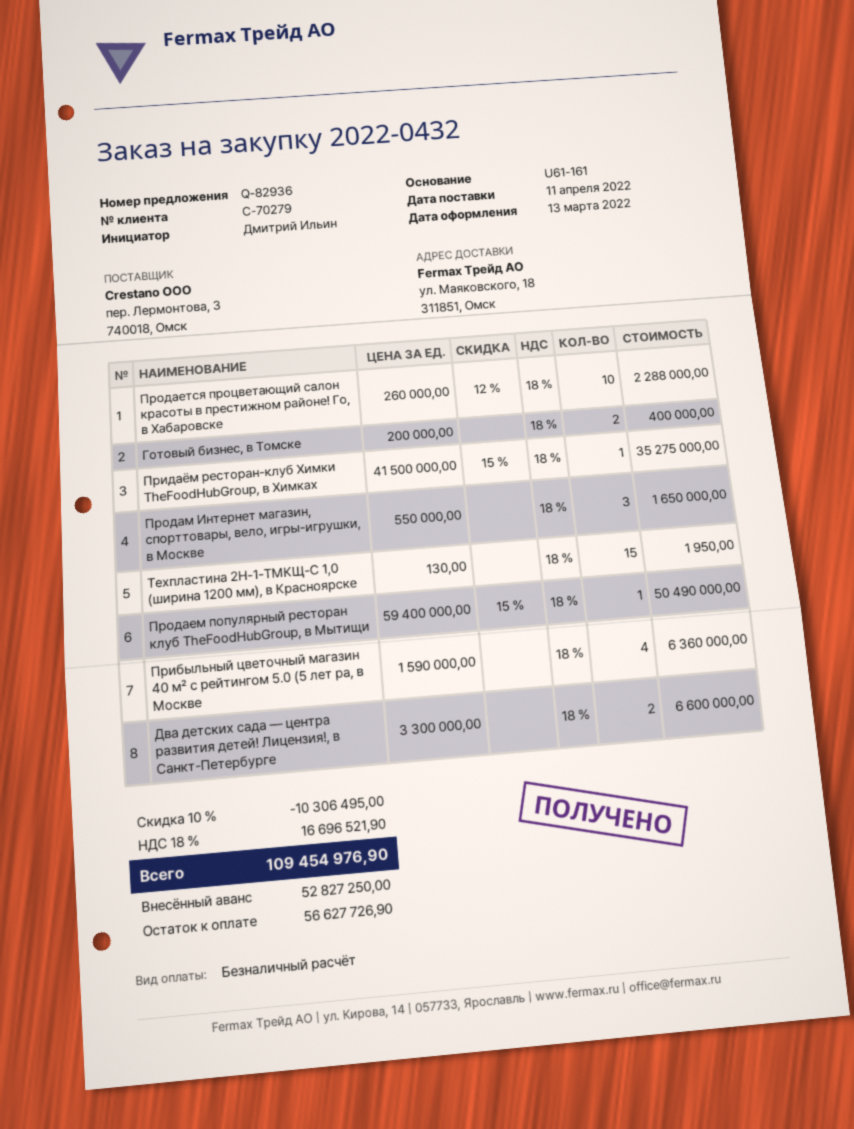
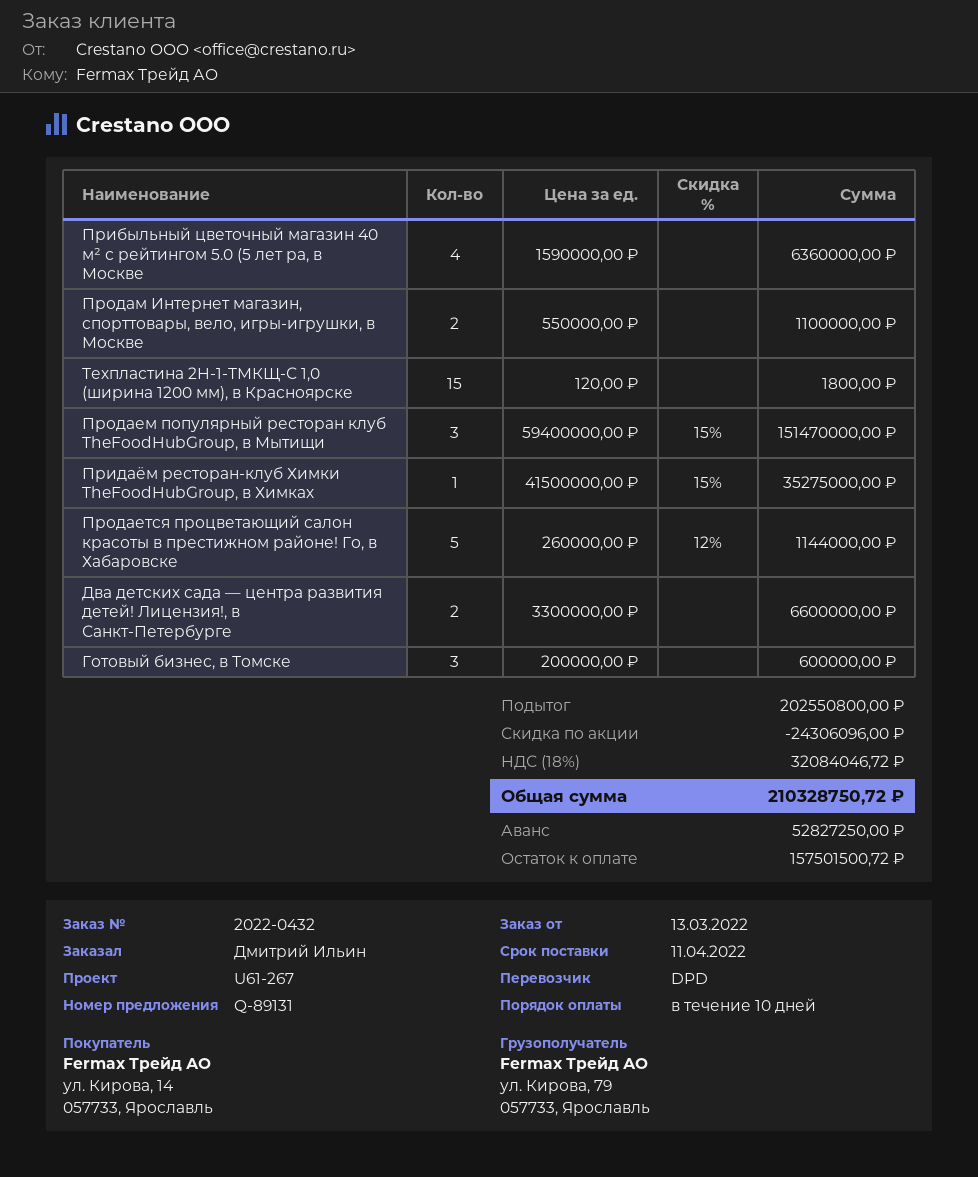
quote number: Q-82936 -> Q-89131
reference: U61-161 -> U61-267
ship to: ул. Маяковского, 18, 311851, Омск -> ул. Кирова, 79, 057733, Ярославль
Продается процветающий салон красоты в престижном районе! Го, в Хабаровске: 10 x 260000.00 - 12% = 2288000.00 -> 5 x 260000.00 - 12% = 1144000.00
Готовый бизнес, в Томске: 2 x 200000.00 = 400000.00 -> 3 x 200000.00 = 600000.00
Продам Интернет магазин, спорттовары, вело, игры-игрушки, в Москве: 3 x 550000.00 = 1650000.00 -> 2 x 550000.00 = 1100000.00
Техпластина 2Н-1-ТМКЩ-С 1,0 (ширина 1200 мм), в Красноярске: 15 x 130.00 = 1950.00 -> 15 x 120.00 = 1800.00
Продаем популярный ресторан клуб TheFoodHubGroup, в Мытищи: 1 x 59400000.00 - 15% = 50490000.00 -> 3 x 59400000.00 - 15% = 151470000.00
discount: 10306495.00 -> 24306096.00
tax: 18% = 16696521.90 -> 18% = 32084046.72
total: 109454976.90 -> 210328750.72
balance: 56627726.90 -> 157501500.72

